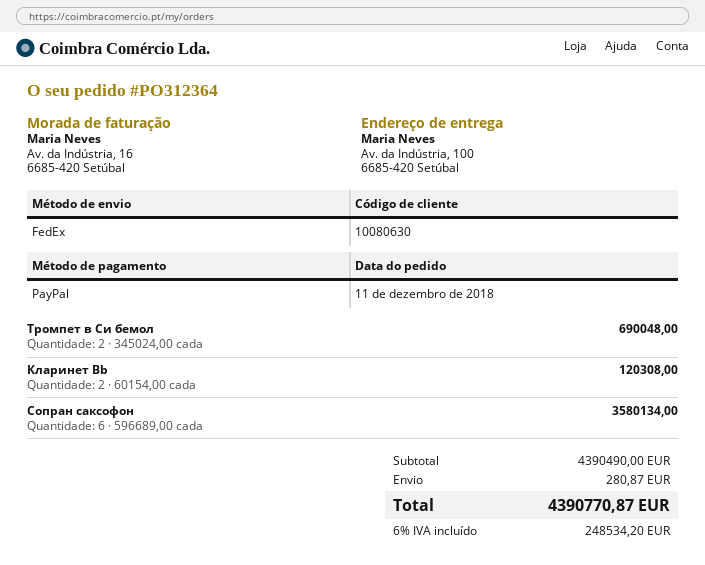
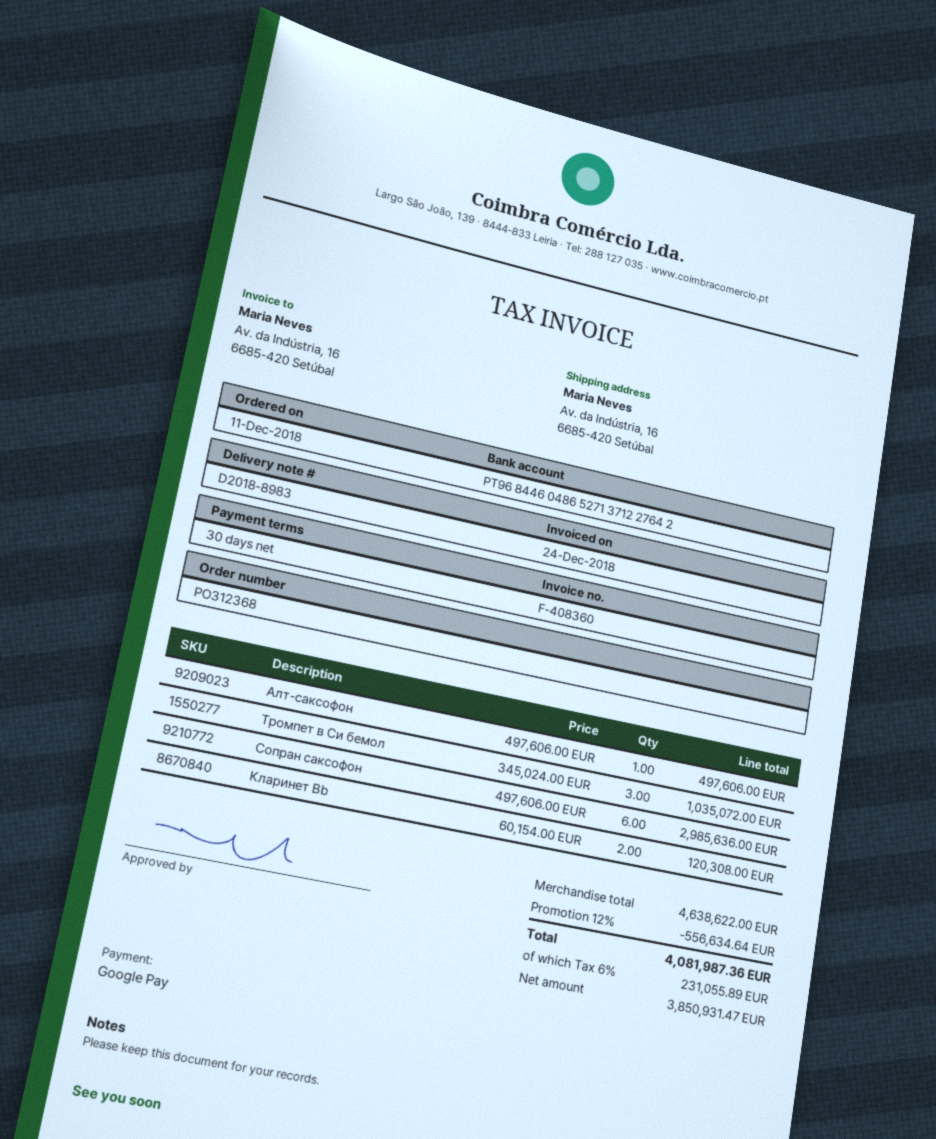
order number: PO312364 -> PO312368
payment method: PayPal -> Google Pay
ship to: Av. da Indústria, 100, 6685-420 Setúbal -> Av. da Indústria, 16, 6685-420 Setúbal
Тромпет в Си бемол: 2 x 345024.00 = 690048.00 -> 3 x 345024.00 = 1035072.00
Сопран саксофон: 6 x 596689.00 = 3580134.00 -> 6 x 497606.00 = 2985636.00
Алт-саксофон: none -> 1 x 497606.00 = 497606.00
subtotal: 4390490.00 -> 4638622.00
discount: none -> 12% = 556634.64
shipping: 280.87 -> none
tax: 6% = 248534.20 -> 6% = 231055.89
total: 4390770.87 -> 4081987.36

